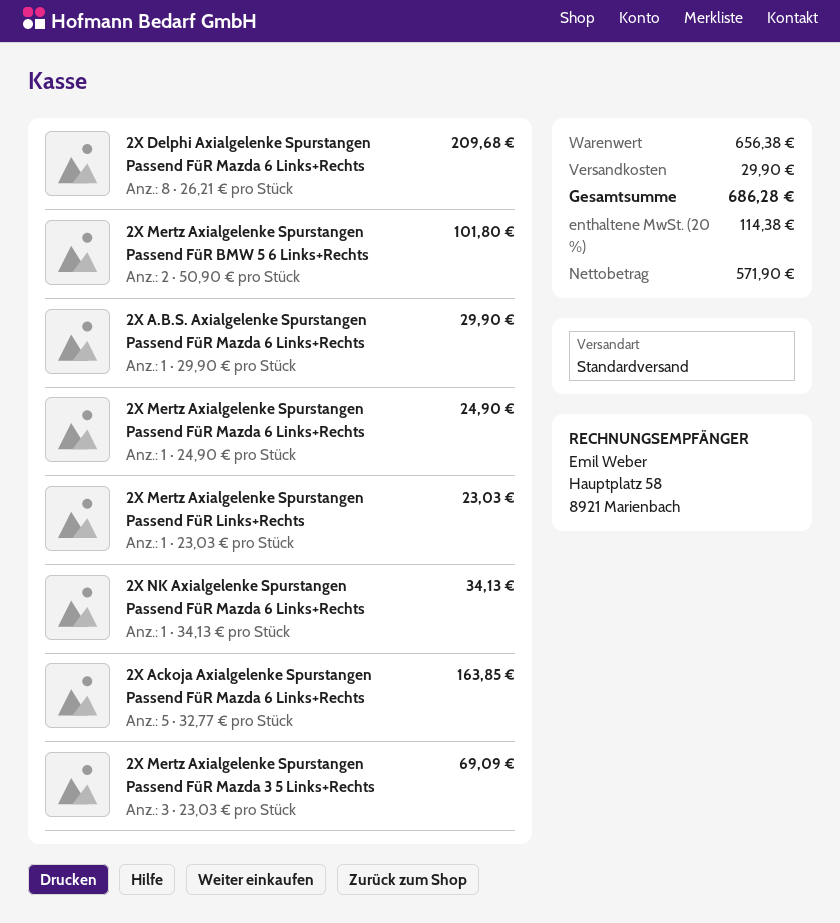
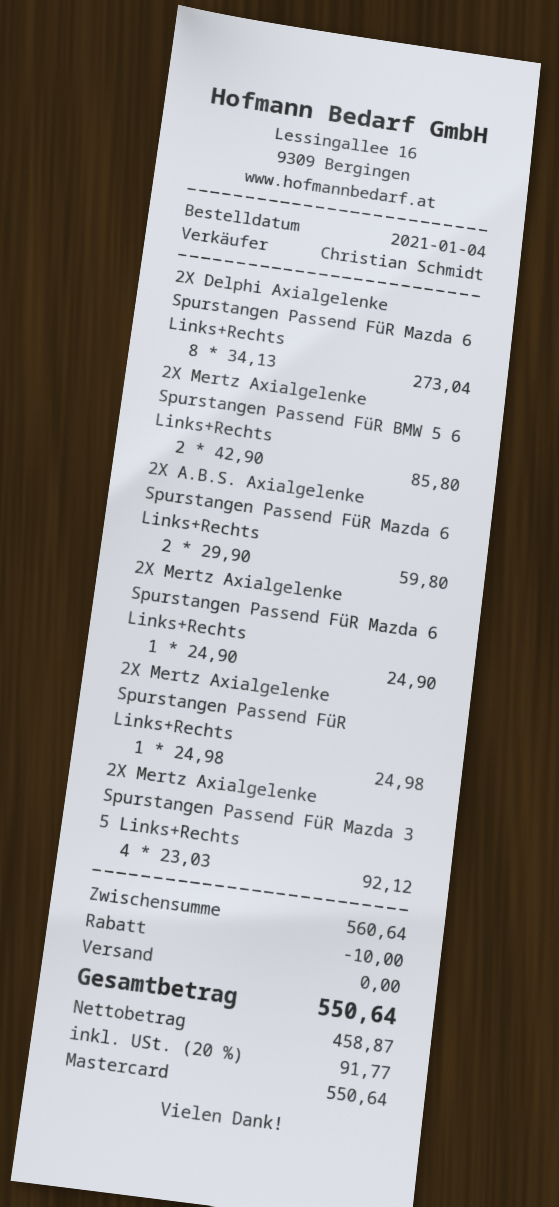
2X Delphi Axialgelenke Spurstangen Passend FüR Mazda 6 Links+Rechts: 8 x 26.21 = 209.68 -> 8 x 34.13 = 273.04
2X Mertz Axialgelenke Spurstangen Passend FüR BMW 5 6 Links+Rechts: 2 x 50.90 = 101.80 -> 2 x 42.90 = 85.80
2X A.B.S. Axialgelenke Spurstangen Passend FüR Mazda 6 Links+Rechts: 1 x 29.90 = 29.90 -> 2 x 29.90 = 59.80
2X Mertz Axialgelenke Spurstangen Passend FüR Links+Rechts: 1 x 23.03 = 23.03 -> 1 x 24.98 = 24.98
2X NK Axialgelenke Spurstangen Passend FüR Mazda 6 Links+Rechts: 1 x 34.13 = 34.13 -> none
2X Ackoja Axialgelenke Spurstangen Passend FüR Mazda 6 Links+Rechts: 5 x 32.77 = 163.85 -> none
2X Mertz Axialgelenke Spurstangen Passend FüR Mazda 3 5 Links+Rechts: 3 x 23.03 = 69.09 -> 4 x 23.03 = 92.12
subtotal: 656.38 -> 560.64
discount: none -> 10.00
shipping: 29.90 -> 0.00
net: 571.90 -> 458.87
tax: 20% = 114.38 -> 20% = 91.77
total: 686.28 -> 550.64

